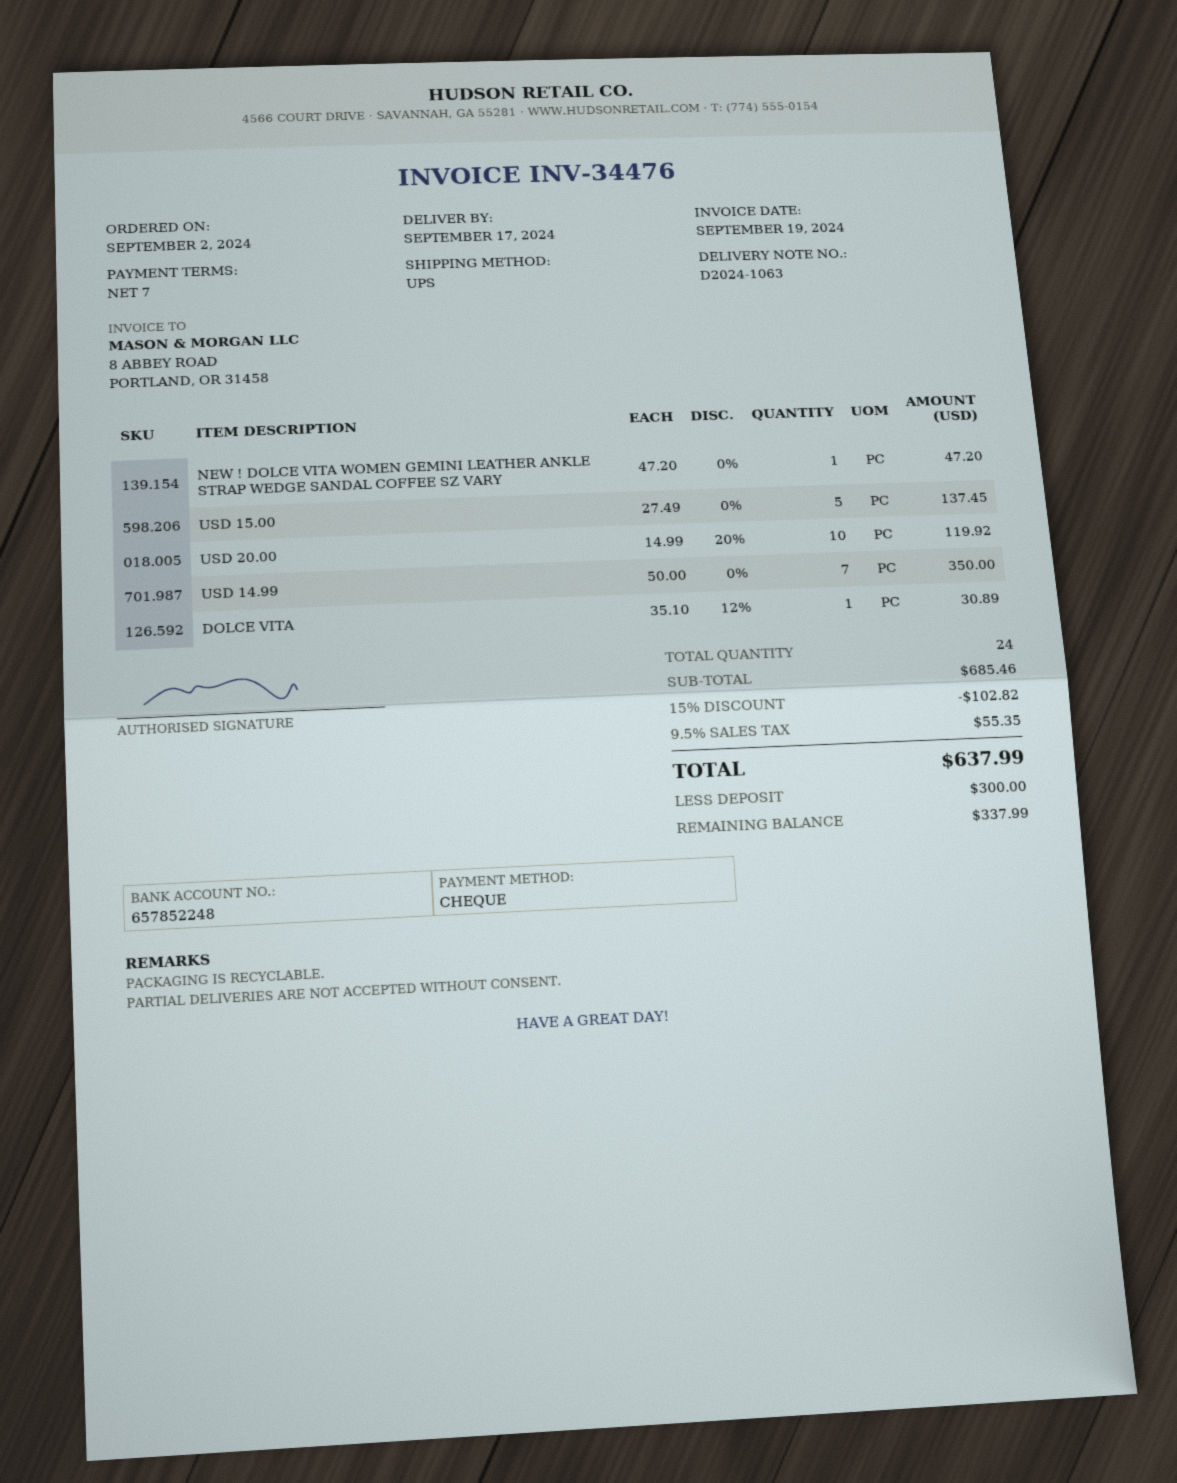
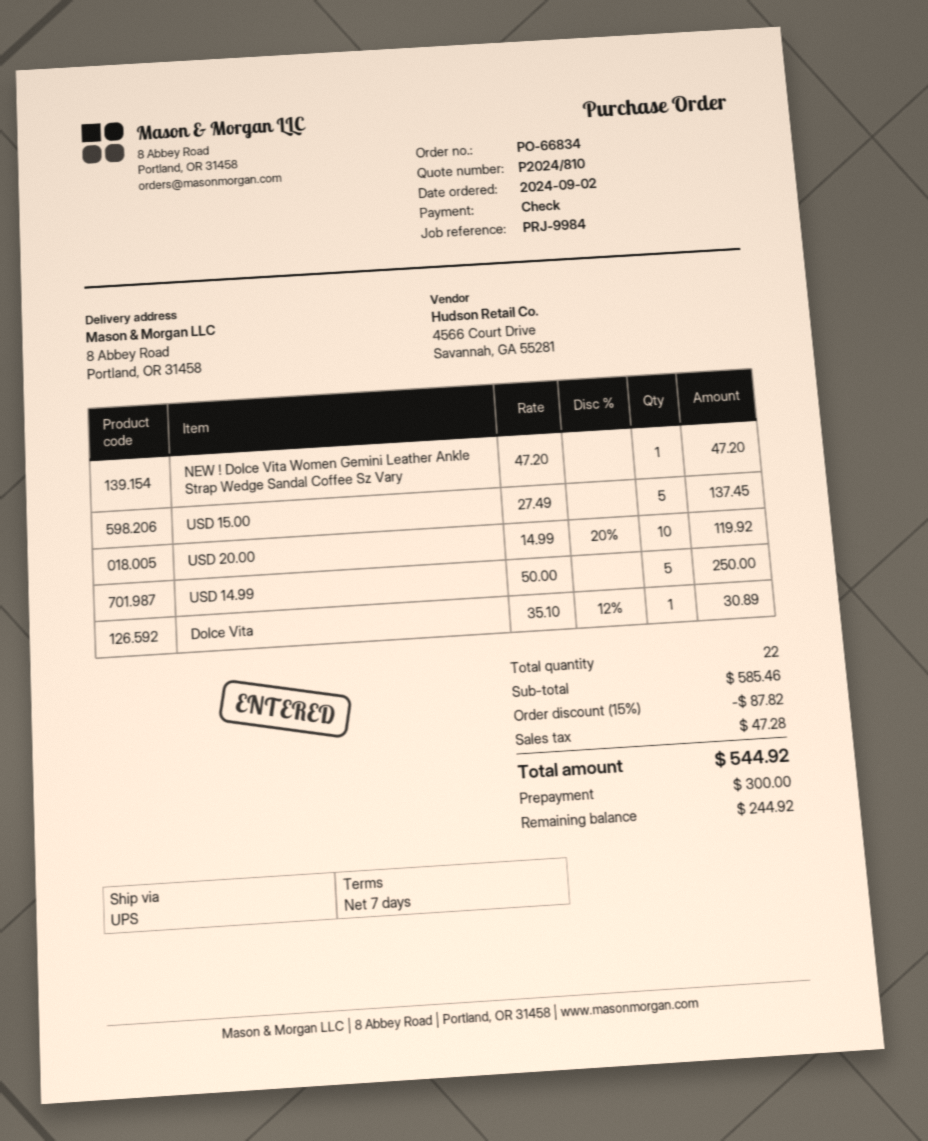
USD 14.99: 7 x 50.00 = 350.00 -> 5 x 50.00 = 250.00
total quantity: 24 -> 22
subtotal: 685.46 -> 585.46
discount: 15% = 102.82 -> 15% = 87.82
tax: 55.35 -> 47.28
total: 637.99 -> 544.92
balance: 337.99 -> 244.92

